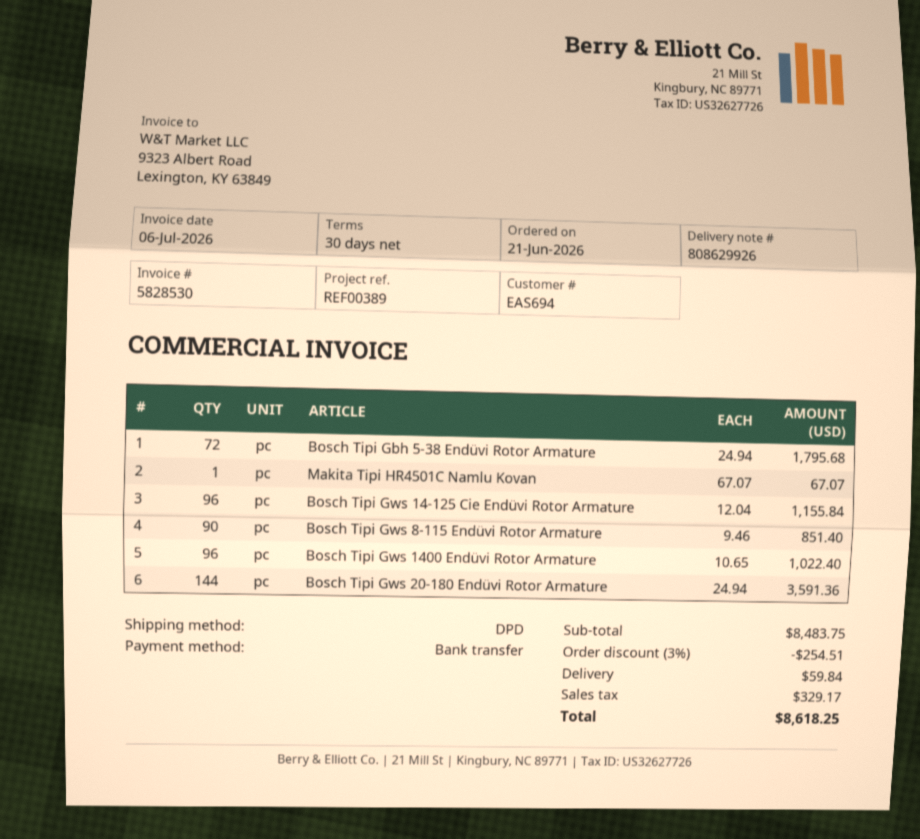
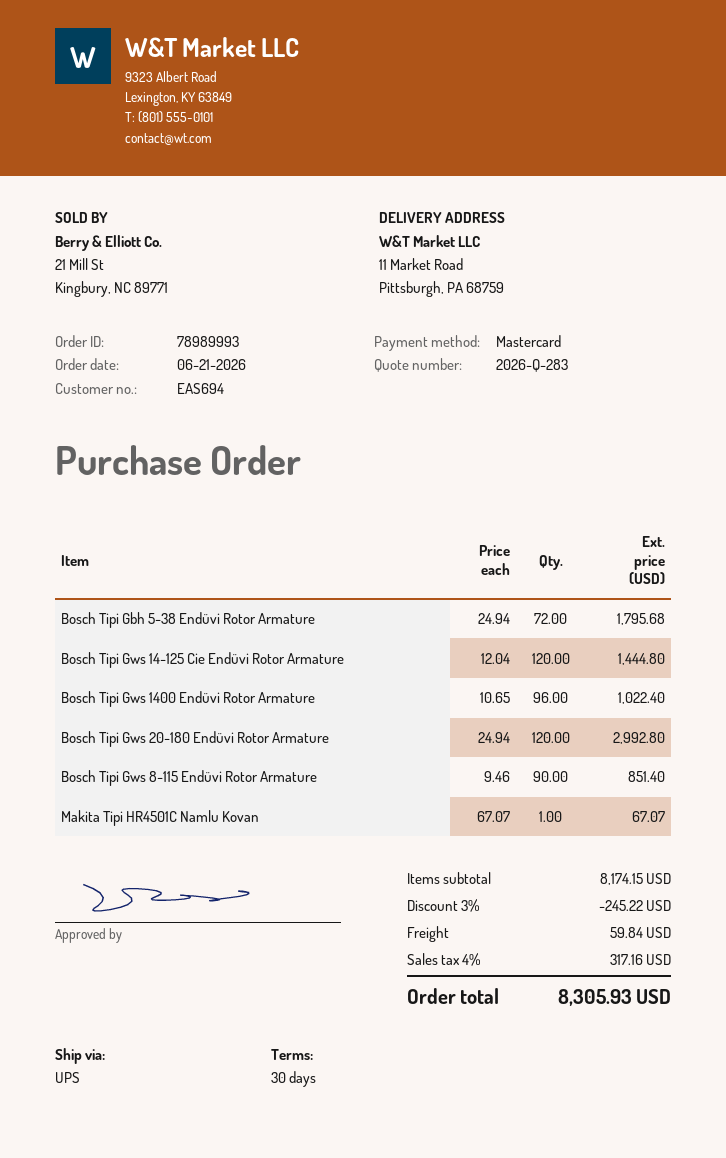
payment method: bank transfer -> Mastercard
shipping method: DPD -> UPS
Bosch Tipi Gws 14-125 Cie Endüvi Rotor Armature: 96 x 12.04 = 1155.84 -> 120 x 12.04 = 1444.80
Bosch Tipi Gws 20-180 Endüvi Rotor Armature: 144 x 24.94 = 3591.36 -> 120 x 24.94 = 2992.80
subtotal: 8483.75 -> 8174.15
discount: 3% = 254.51 -> 3% = 245.22
tax: 329.17 -> 317.16
total: 8618.25 -> 8305.93

